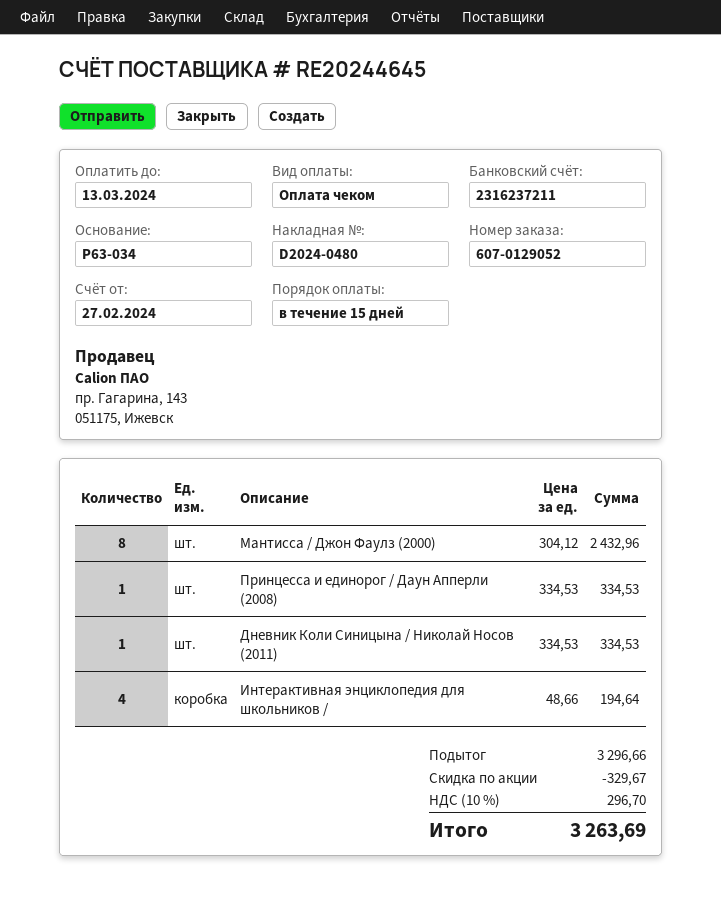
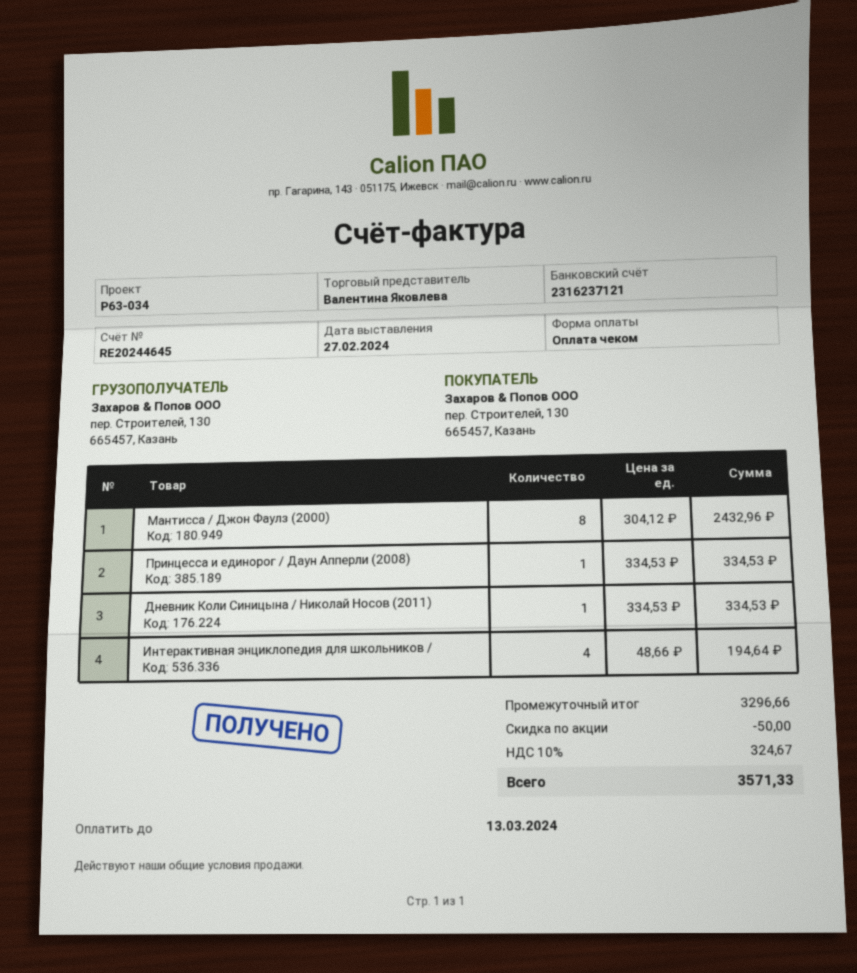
bank account: 2316237211 -> 2316237121
discount: 329.67 -> 50.00
tax: 10% = 296.70 -> 10% = 324.67
total: 3263.69 -> 3571.33

